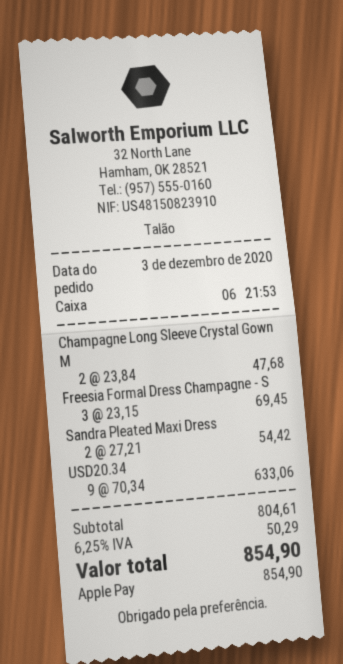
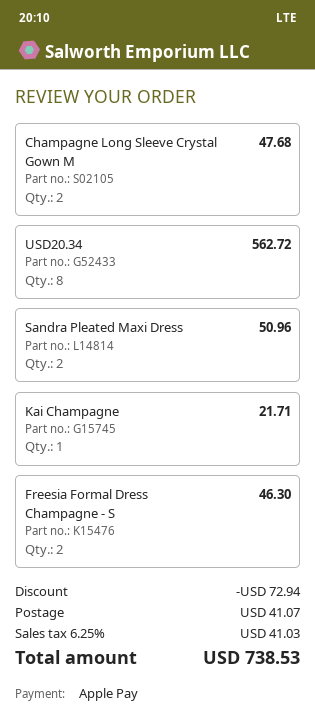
Freesia Formal Dress Champagne - S: 3 for 69.45 -> 2 for 46.30
Sandra Pleated Maxi Dress: 2 for 54.42 -> 2 for 50.96
USD20.34: 9 for 633.06 -> 8 for 562.72
Kai Champagne: none -> 1 for 21.71
discount: none -> 72.94
shipping: none -> 41.07
tax: 6.25% = 50.29 -> 6.25% = 41.03
total: 854.90 -> 738.53

